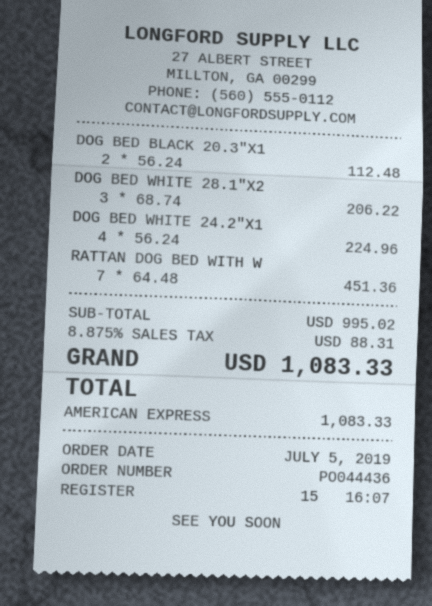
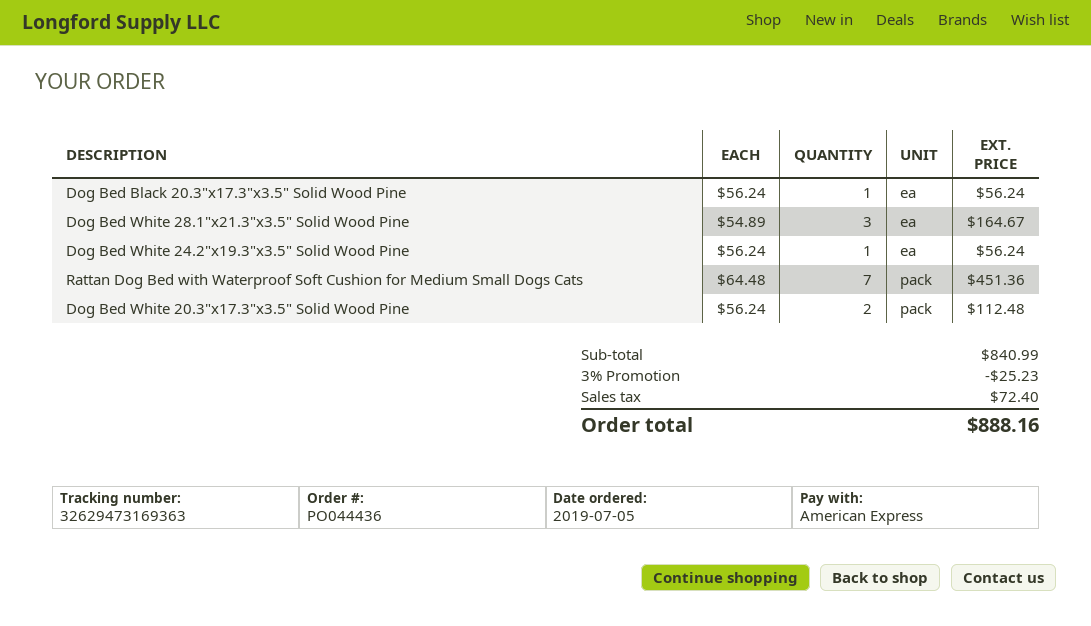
DOG BED BLACK 20.3"X1: 2 x 56.24 = 112.48 -> 1 x 56.24 = 56.24
DOG BED WHITE 28.1"X2: 3 x 68.74 = 206.22 -> 3 x 54.89 = 164.67
DOG BED WHITE 24.2"X1: 4 x 56.24 = 224.96 -> 1 x 56.24 = 56.24
Dog Bed White 20.3"x17.3"x3.5" Solid Wood Pine: none -> 2 x 56.24 = 112.48
subtotal: 995.02 -> 840.99
discount: none -> 3% = 25.23
tax: 88.31 -> 72.40
total: 1083.33 -> 888.16

